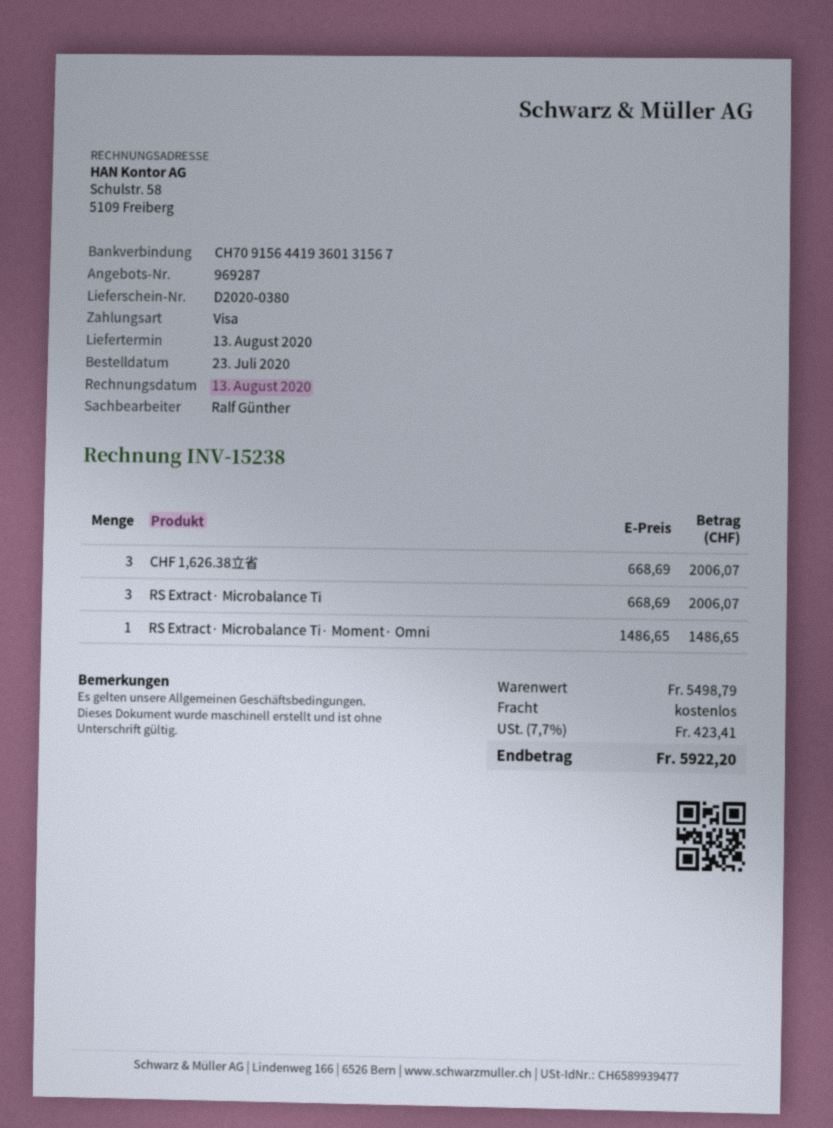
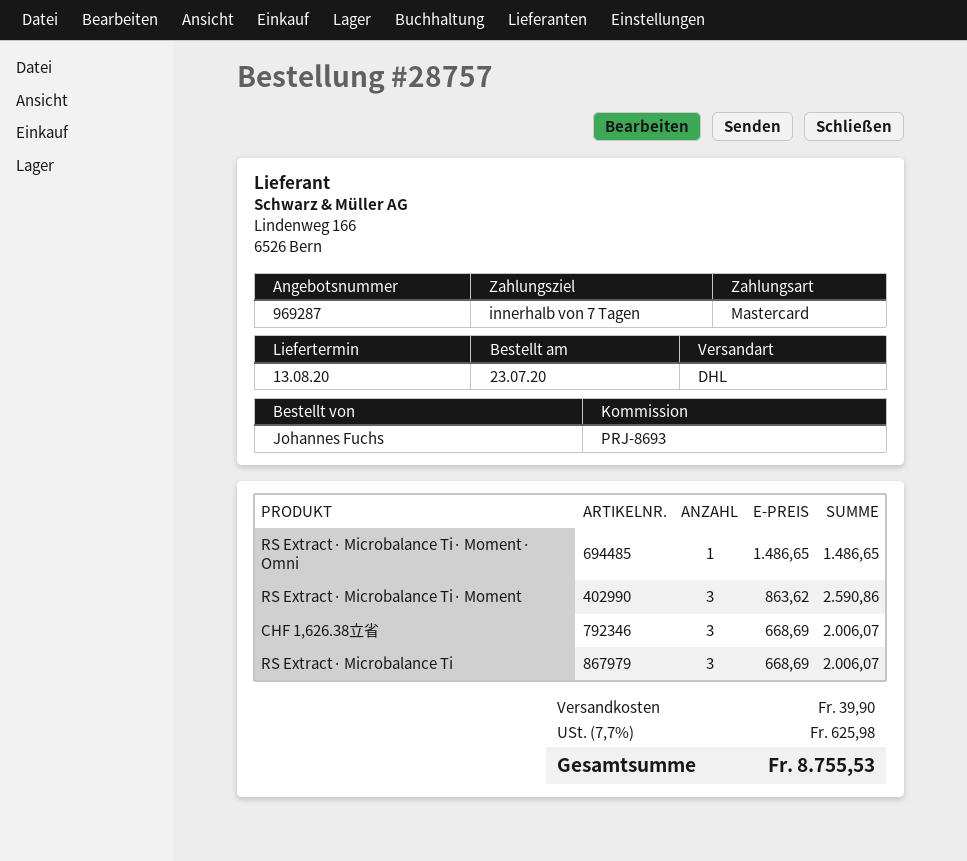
payment method: Visa -> Mastercard
RS Extract· Microbalance Ti· Moment: none -> 3 x 863.62 = 2590.86
shipping: 0.00 -> 39.90
tax: 7.7% = 423.41 -> 7.7% = 625.98
total: 5922.20 -> 8755.53

